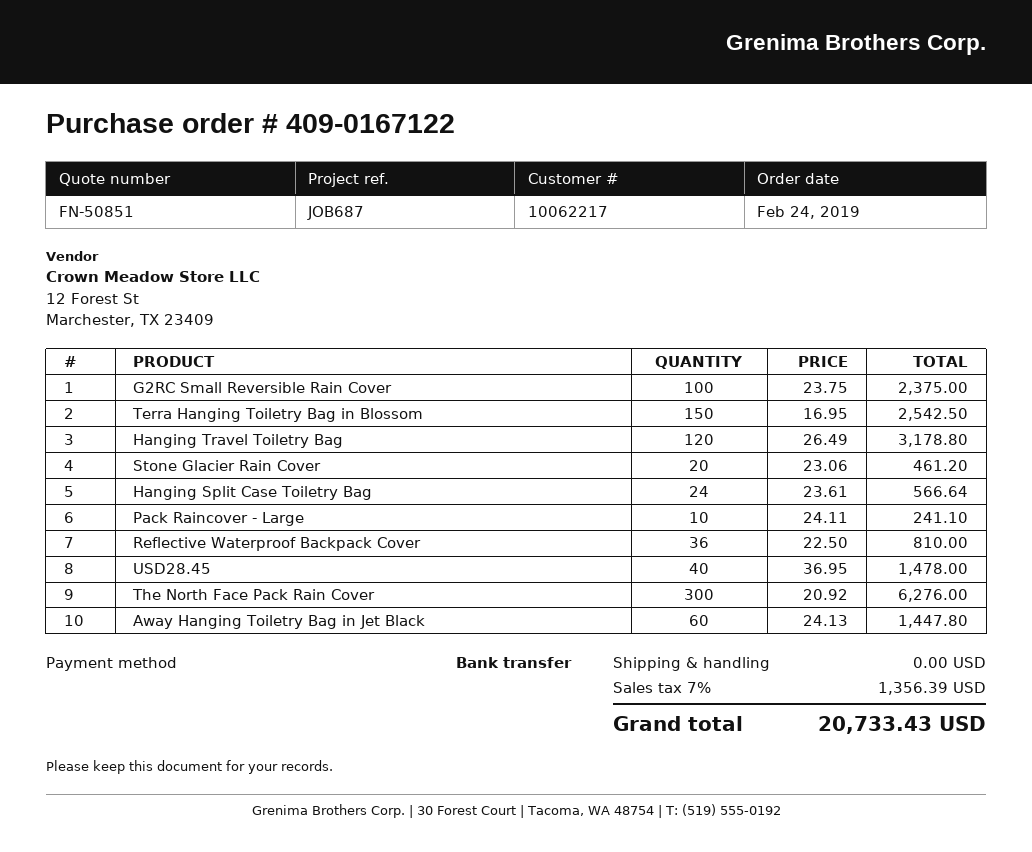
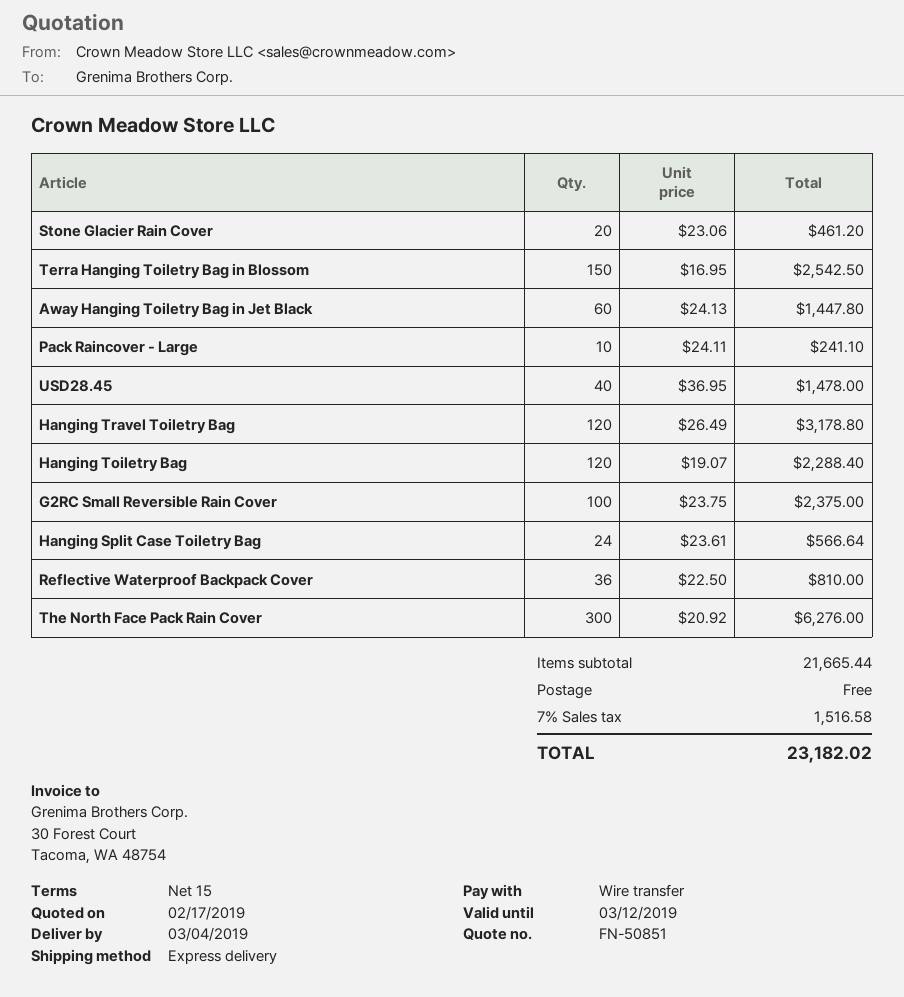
Hanging Toiletry Bag: none -> 120 x 19.07 = 2288.40
tax: 7% = 1356.39 -> 7% = 1516.58
total: 20733.43 -> 23182.02

